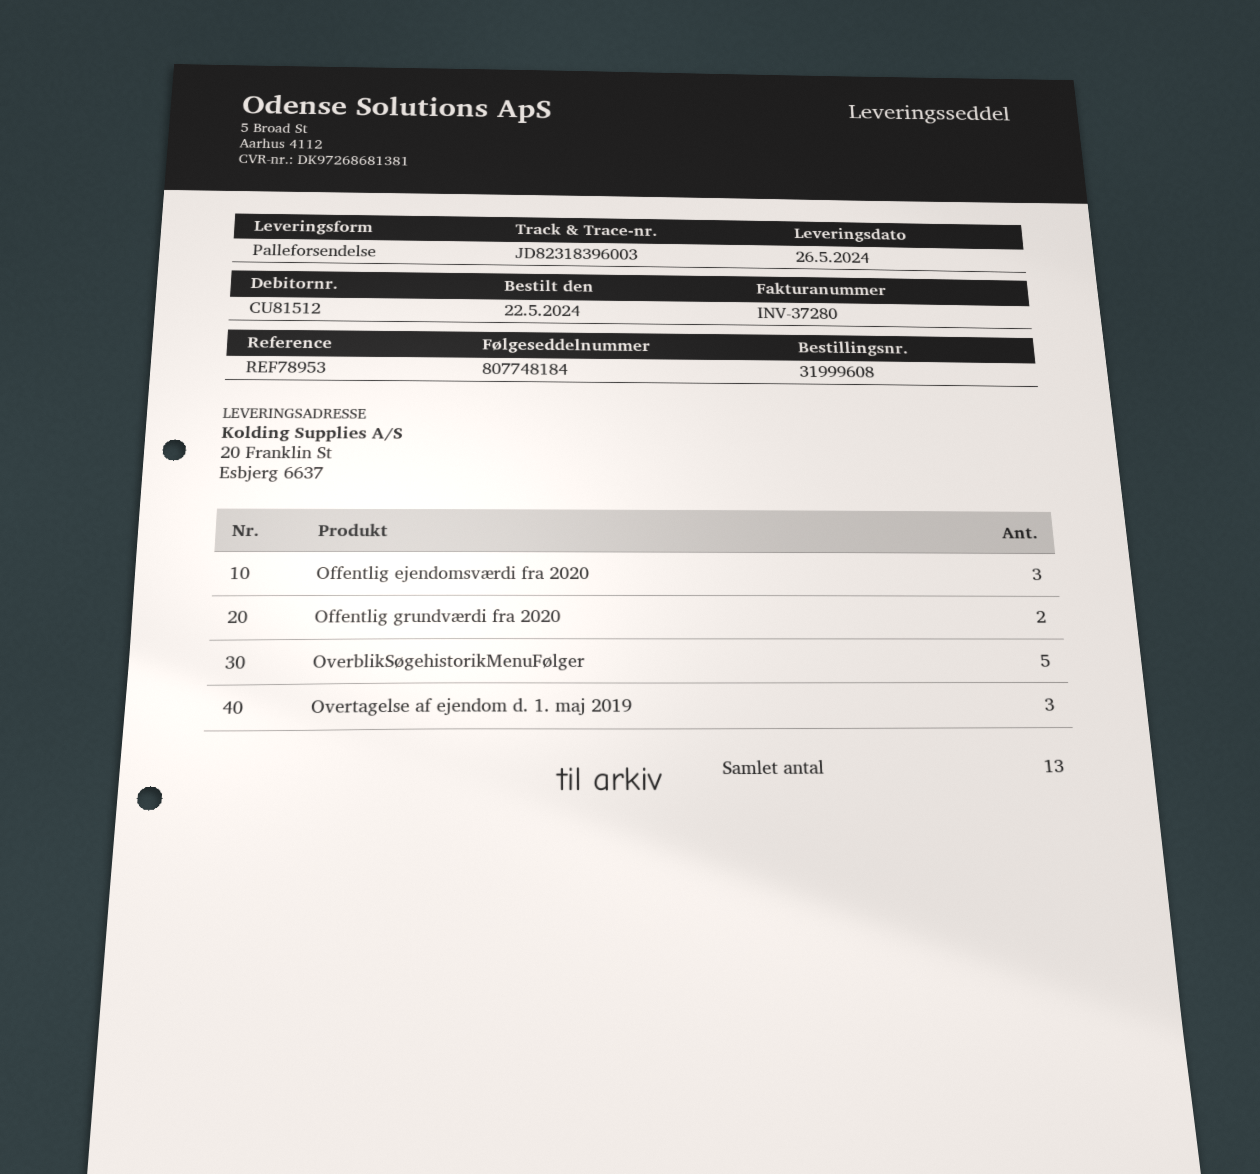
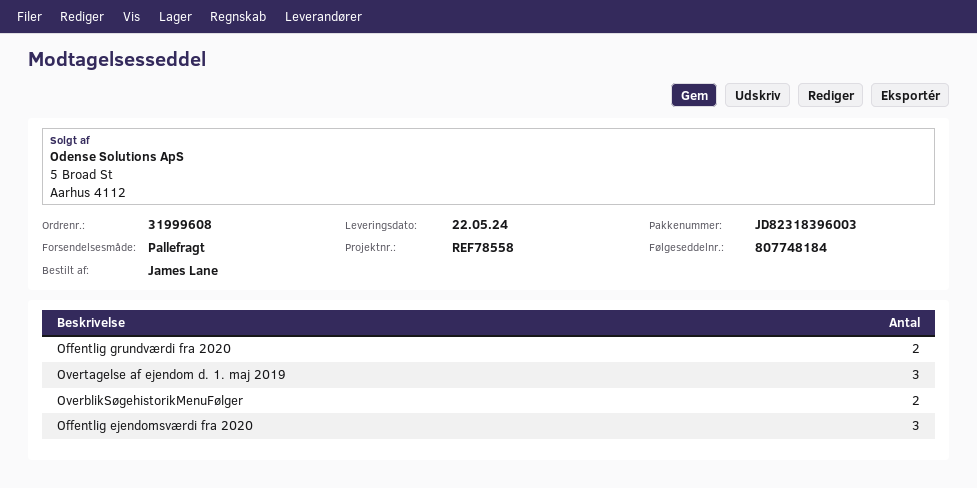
delivery date: 2024-05-26 -> 2024-05-22
reference: REF78953 -> REF78558
OverblikSøgehistorikMenuFølger: 5 -> 2

